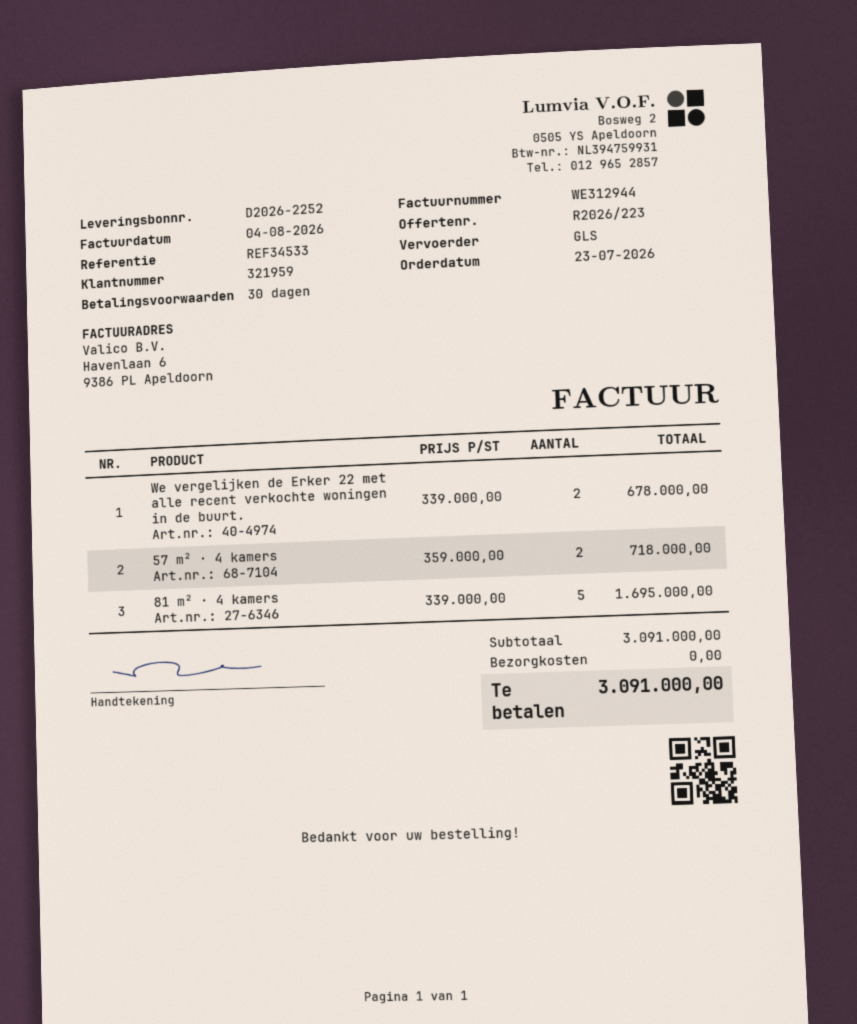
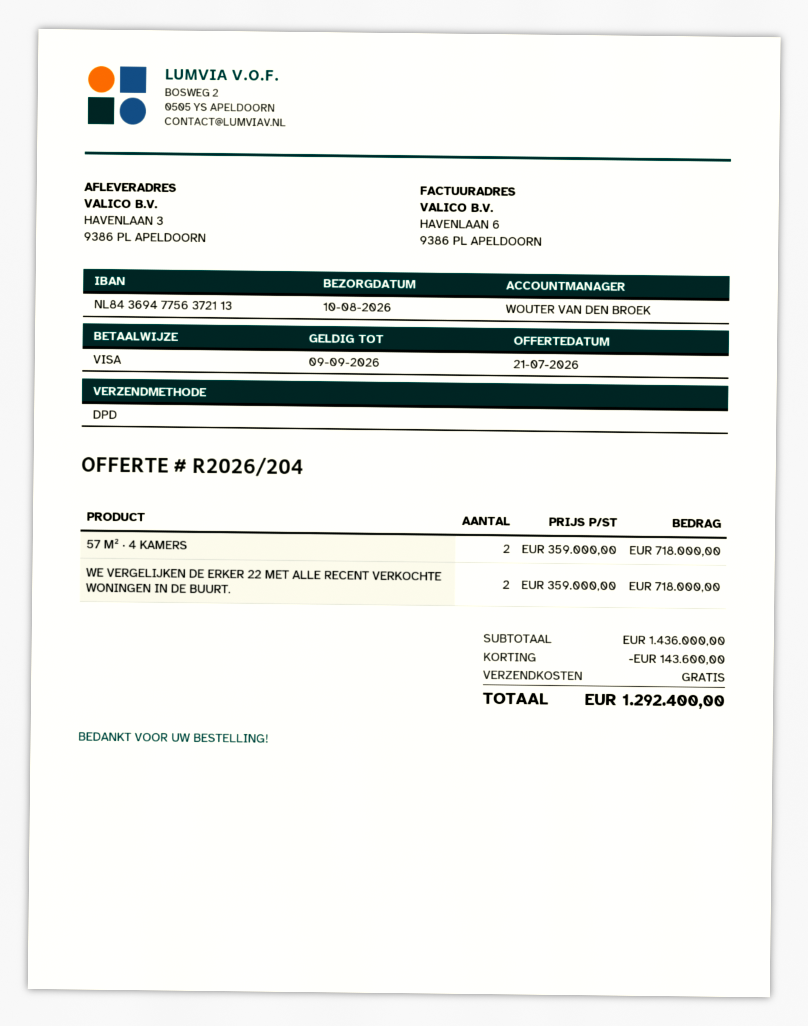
quote number: R2026/223 -> R2026/204
shipping method: GLS -> DPD
We vergelijken de Erker 22 met alle recent verkochte woningen in de buurt.: 2 x 339000.00 = 678000.00 -> 2 x 359000.00 = 718000.00
81 m² · 4 kamers: 5 x 339000.00 = 1695000.00 -> none
subtotal: 3091000.00 -> 1436000.00
discount: none -> 143600.00
total: 3091000.00 -> 1292400.00

